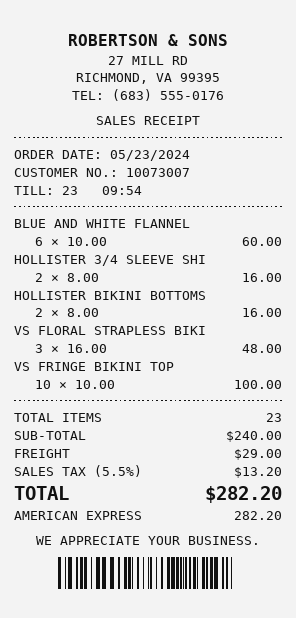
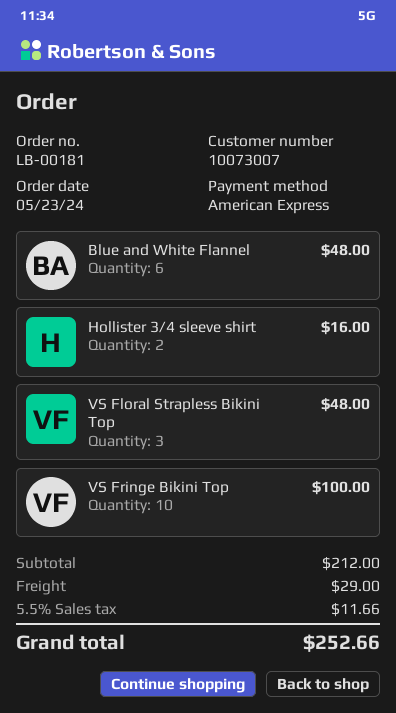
BLUE AND WHITE FLANNEL: 6 for 60.00 -> 6 for 48.00
HOLLISTER BIKINI BOTTOMS: 2 for 16.00 -> none
subtotal: 240.00 -> 212.00
tax: 5.5% = 13.20 -> 5.5% = 11.66
total: 282.20 -> 252.66

